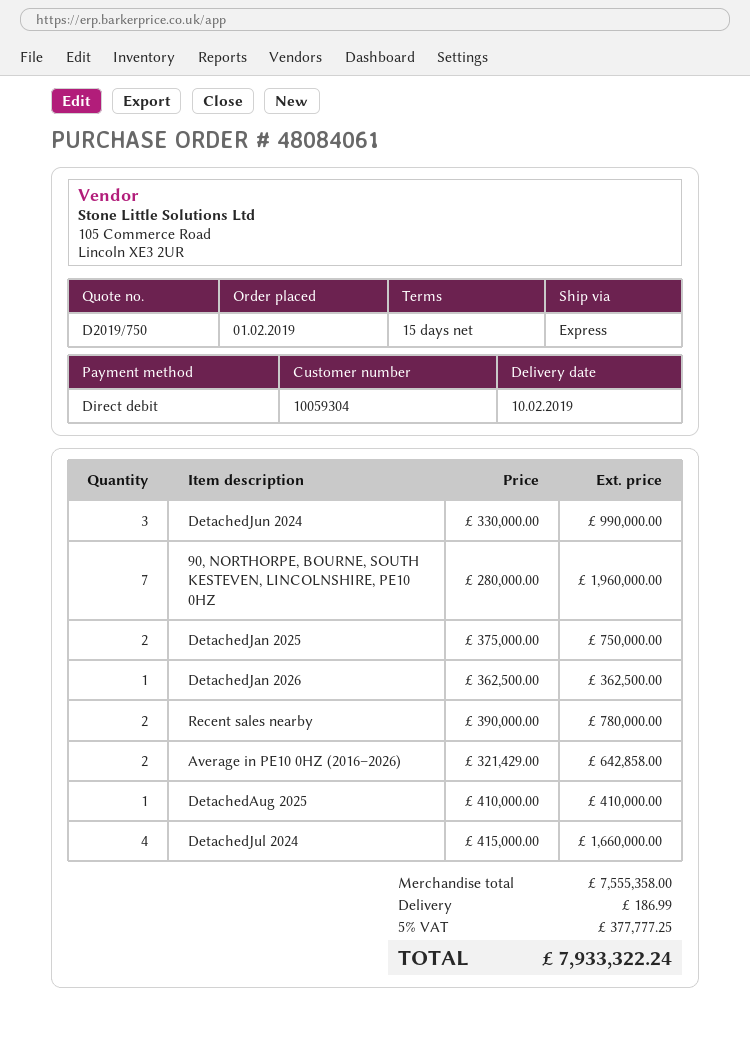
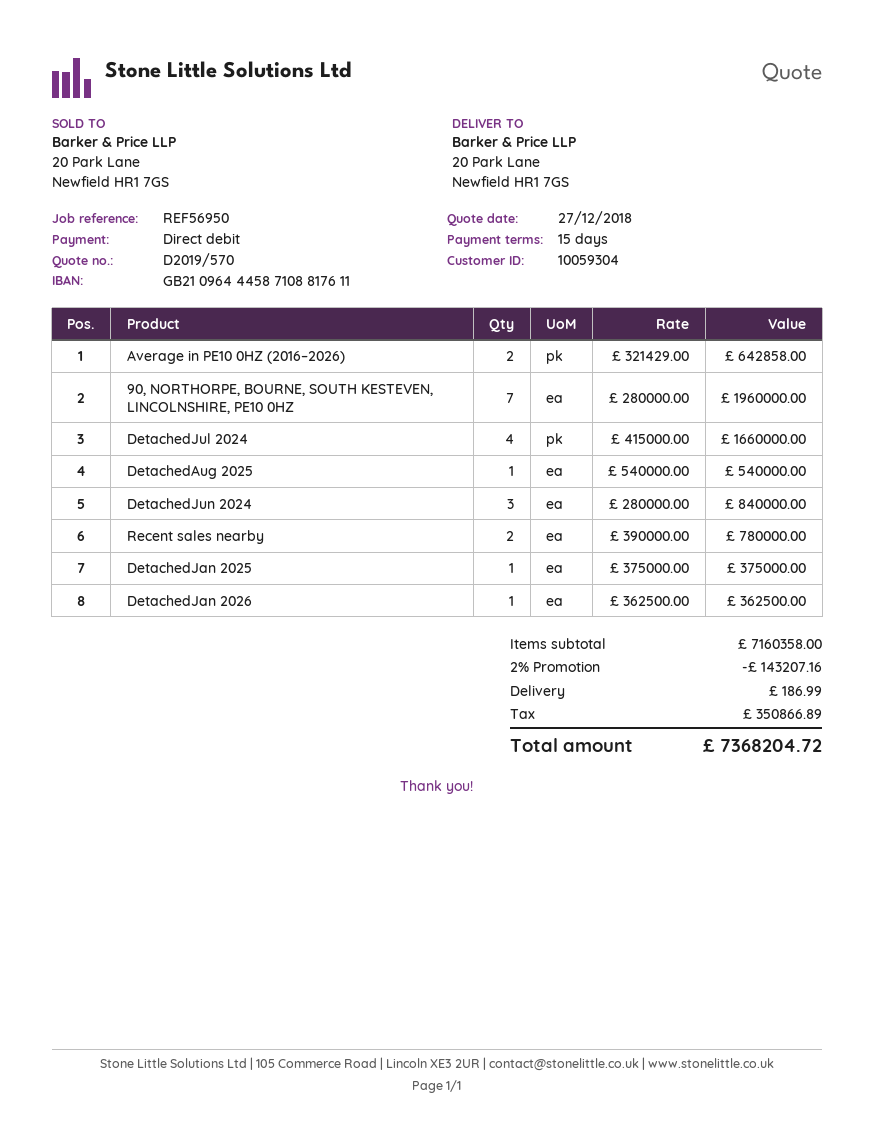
quote number: D2019/750 -> D2019/570
DetachedJun 2024: 3 x 330000.00 = 990000.00 -> 3 x 280000.00 = 840000.00
DetachedJan 2025: 2 x 375000.00 = 750000.00 -> 1 x 375000.00 = 375000.00
DetachedAug 2025: 1 x 410000.00 = 410000.00 -> 1 x 540000.00 = 540000.00
subtotal: 7555358.00 -> 7160358.00
discount: none -> 2% = 143207.16
tax: 377777.25 -> 350866.89
total: 7933322.24 -> 7368204.72

